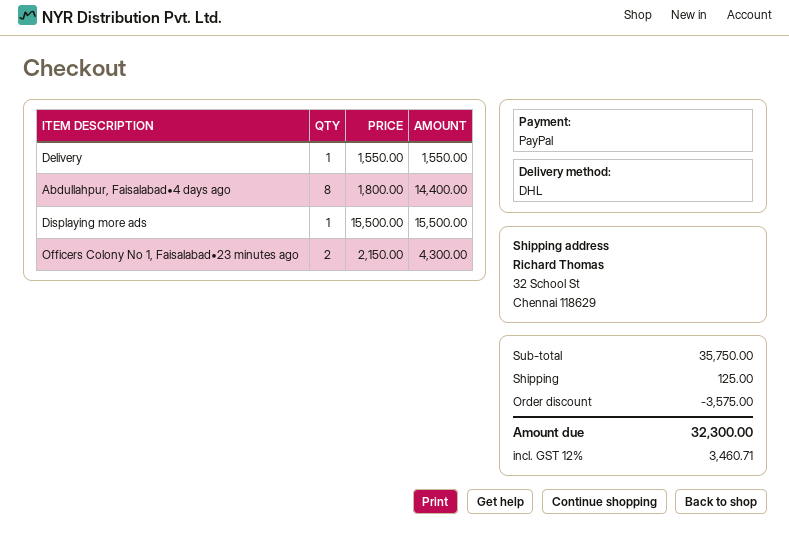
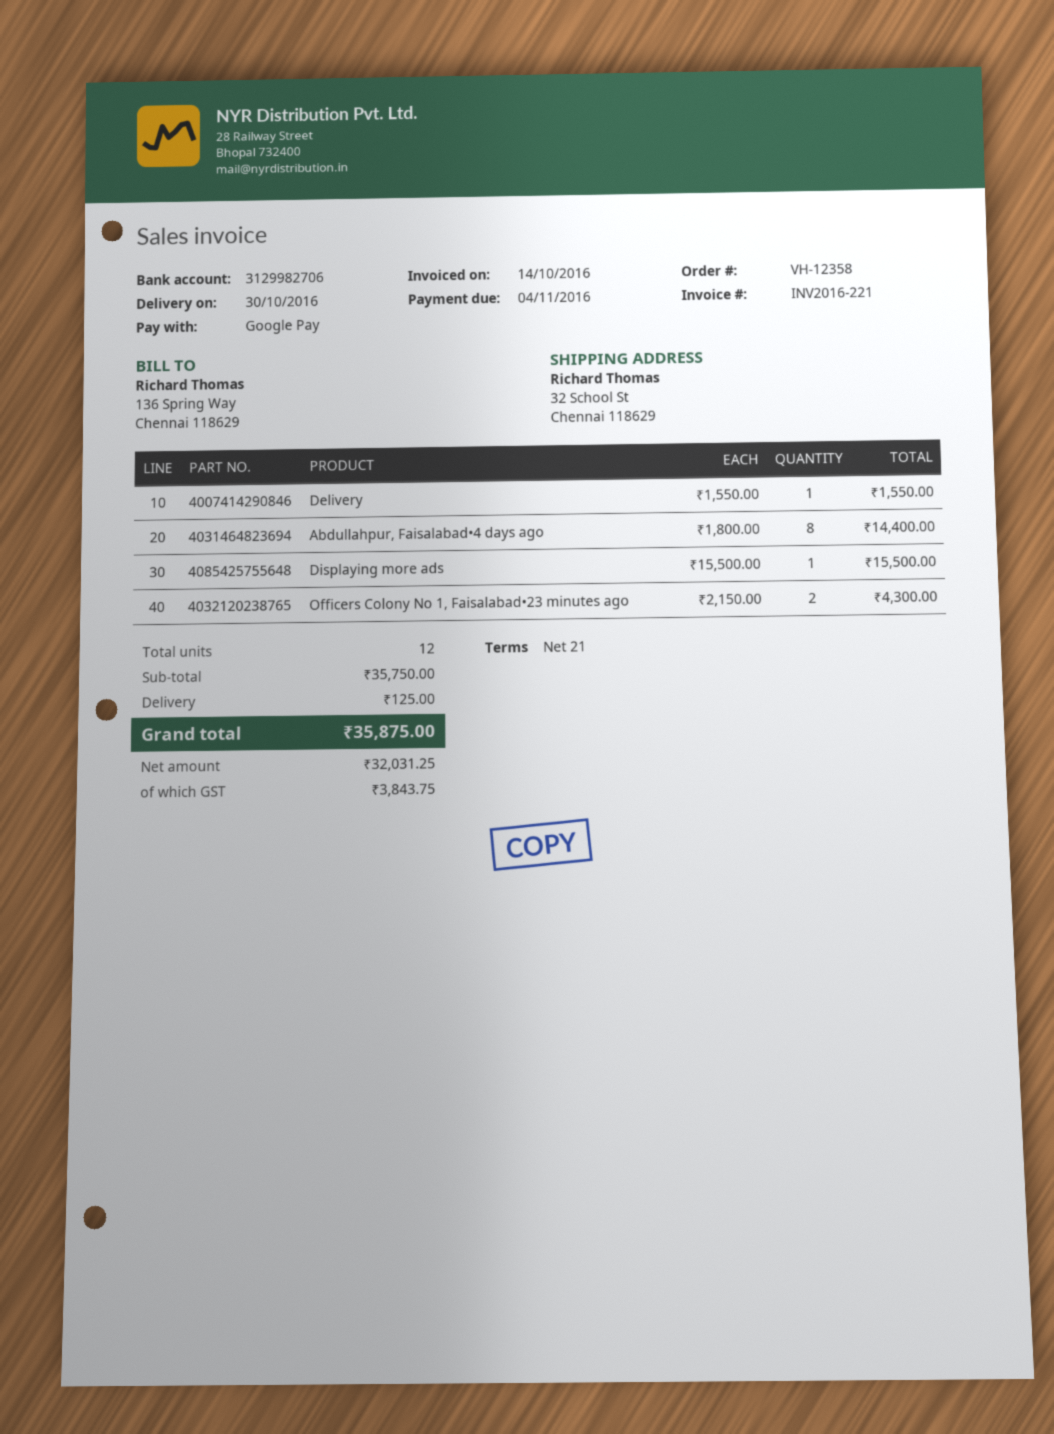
payment method: PayPal -> Google Pay
discount: 3575.00 -> none
tax: 3460.71 -> 3843.75
total: 32300.00 -> 35875.00

